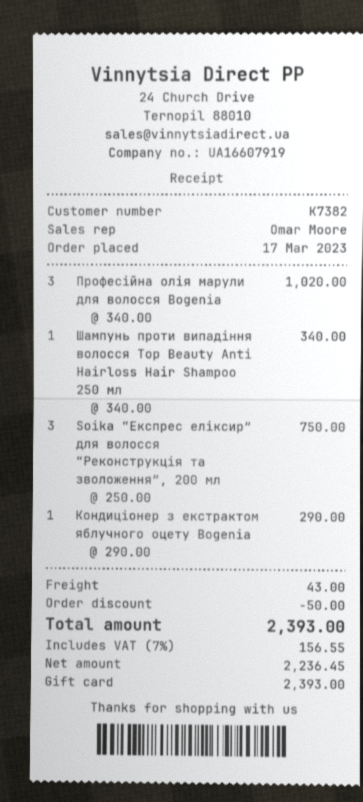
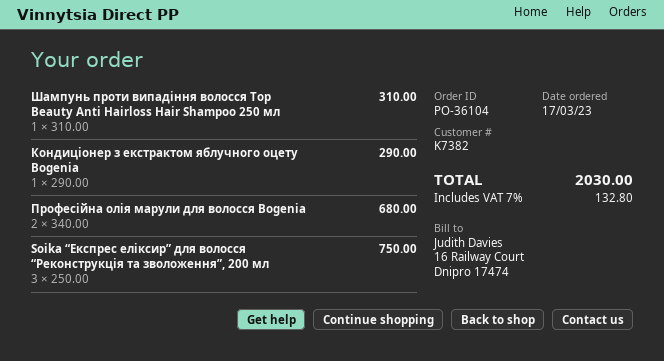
Професійна олія марули для волосся Bogenia: 3 x 340.00 = 1020.00 -> 2 x 340.00 = 680.00
Шампунь проти випадіння волосся Top Beauty Anti Hairloss Hair Shampoo 250 мл: 1 x 340.00 = 340.00 -> 1 x 310.00 = 310.00
discount: 50.00 -> none
shipping: 43.00 -> none
tax: 7% = 156.55 -> 7% = 132.80
total: 2393.00 -> 2030.00

